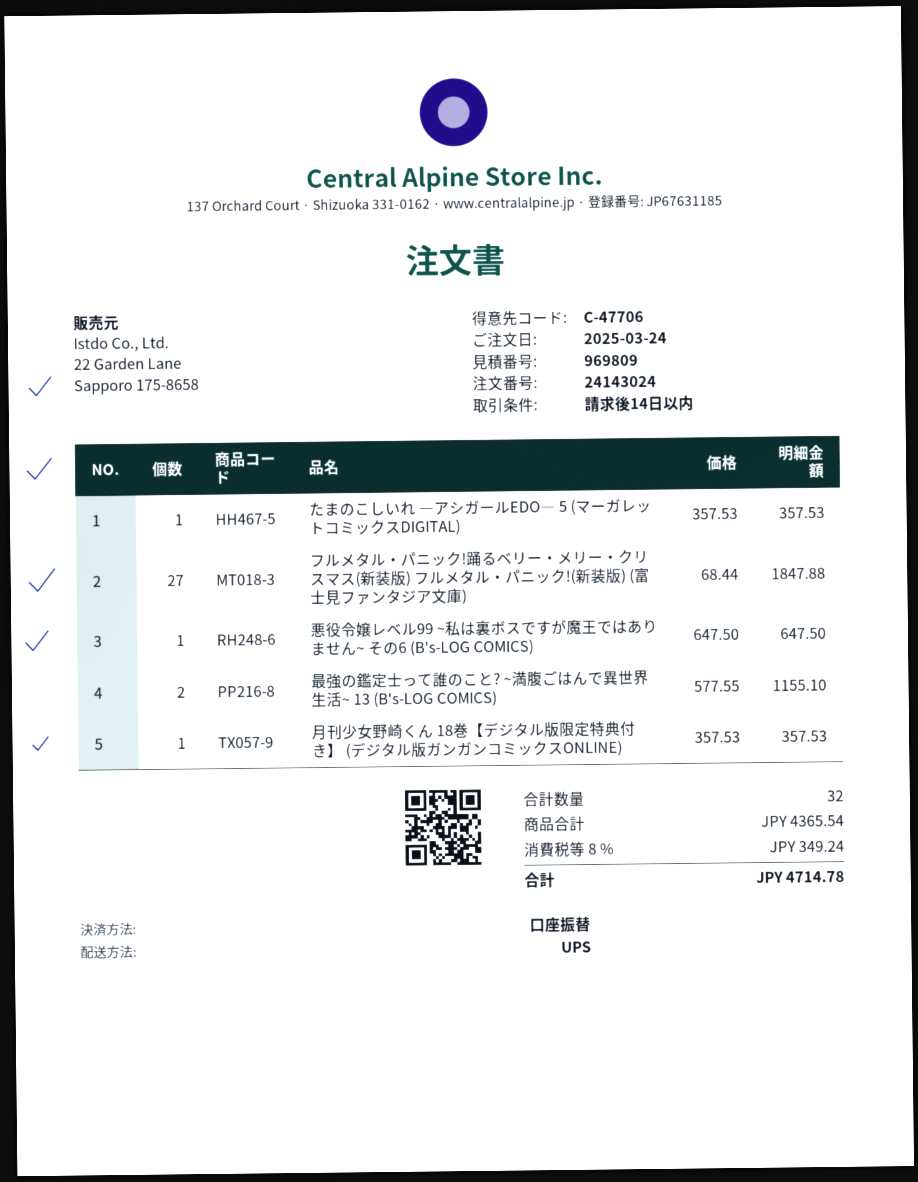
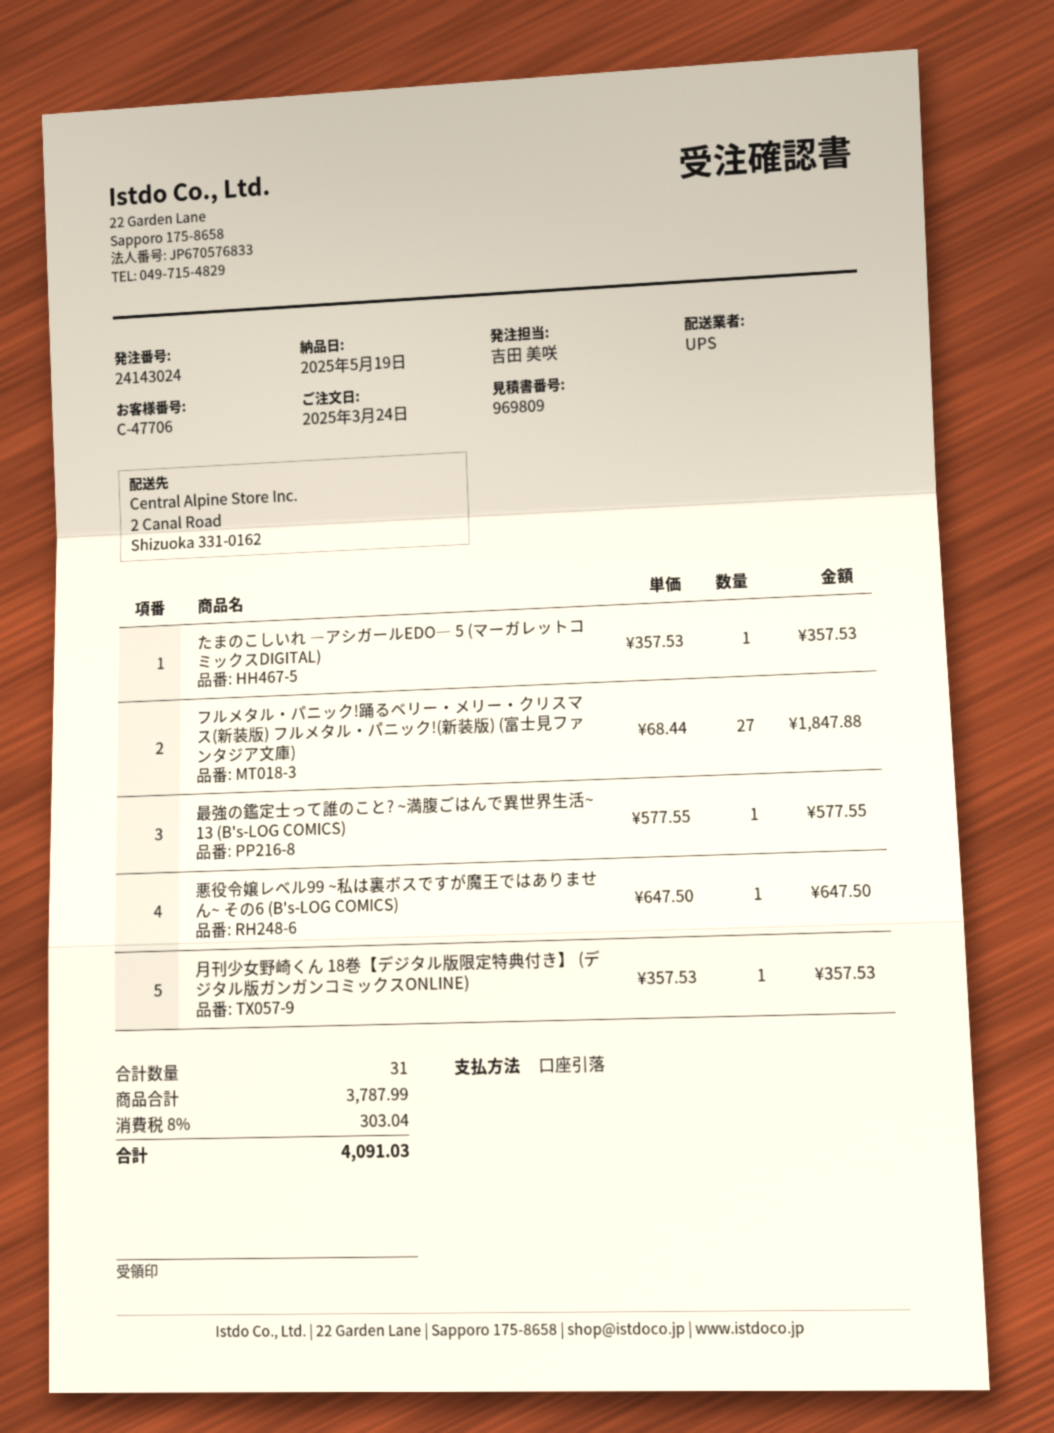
最強の鑑定士って誰のこと? ~満腹ごはんで異世界生活~ 13 (B's-LOG COMICS): 2 x 577.55 = 1155.10 -> 1 x 577.55 = 577.55
total quantity: 32 -> 31
subtotal: 4365.54 -> 3787.99
tax: 8% = 349.24 -> 8% = 303.04
total: 4714.78 -> 4091.03

